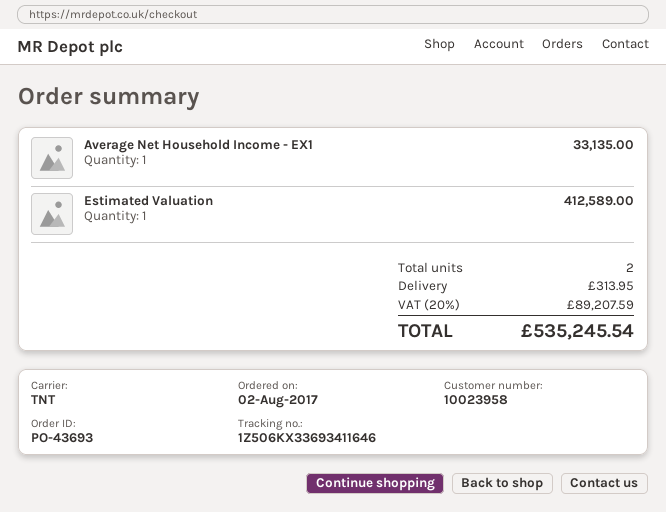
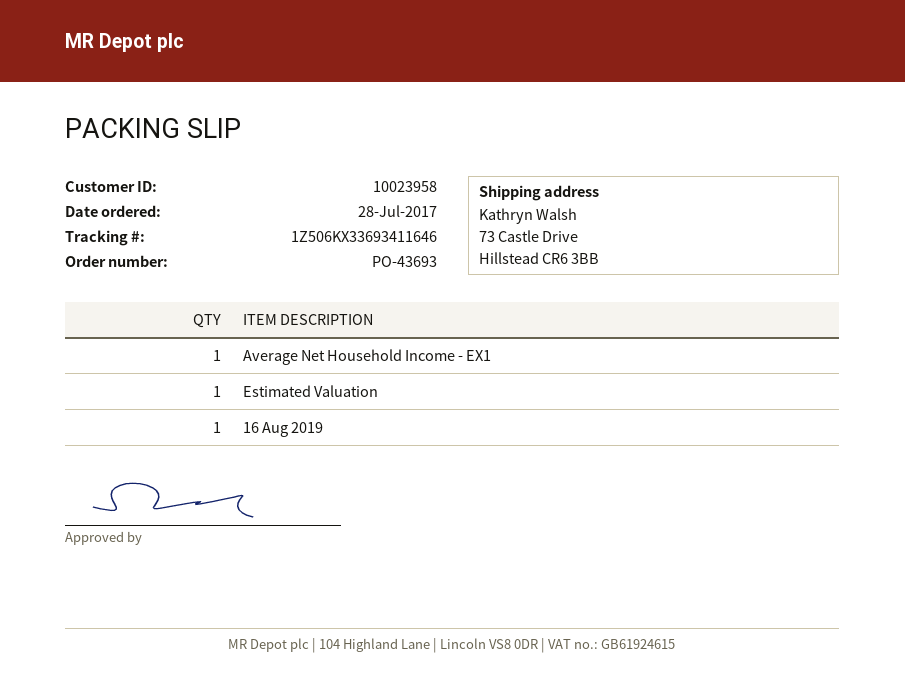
order date: 2017-08-02 -> 2017-07-28
16 Aug 2019: none -> 1

